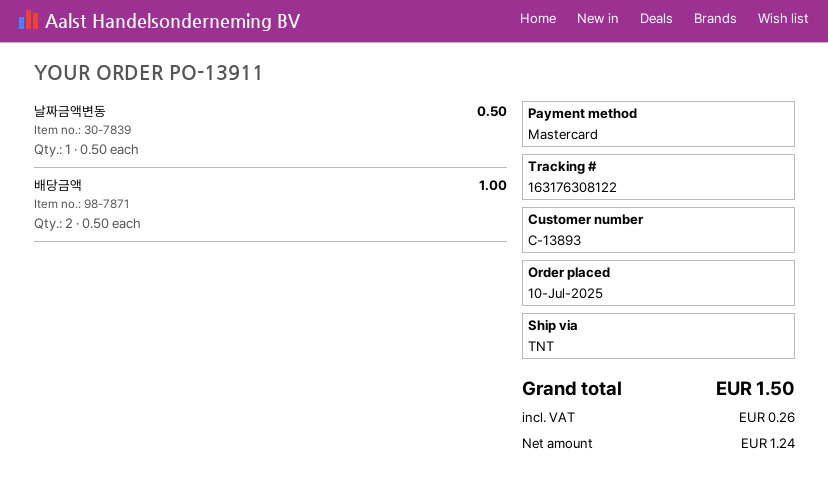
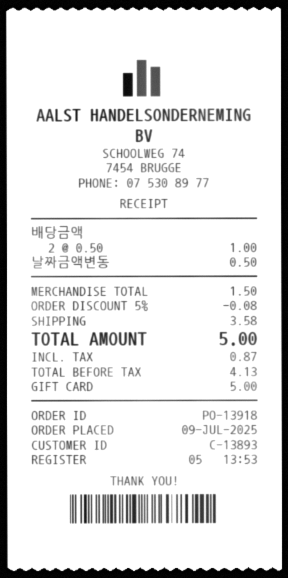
order number: PO-13911 -> PO-13918
order date: 2025-07-10 -> 2025-07-09
payment method: Mastercard -> gift card
discount: none -> 5% = 0.08
shipping: none -> 3.58
net: 1.24 -> 4.13
tax: 0.26 -> 0.87
total: 1.50 -> 5.00

